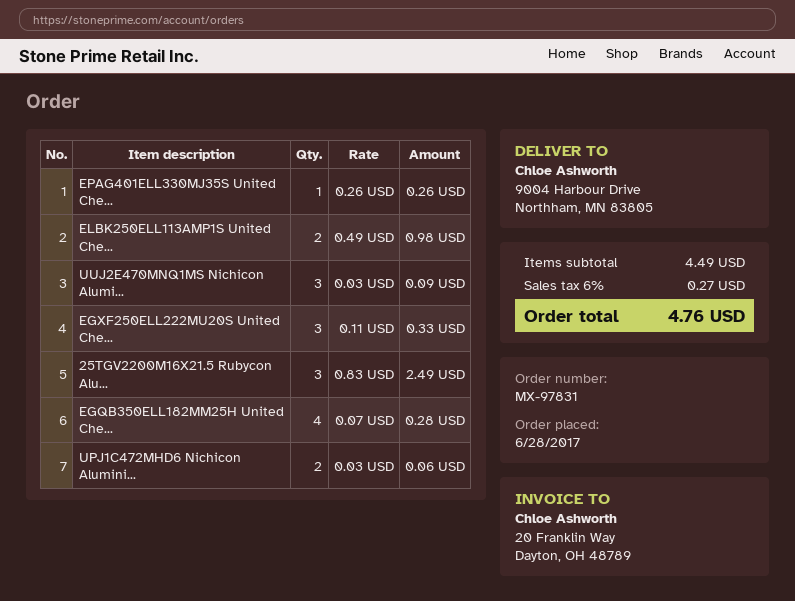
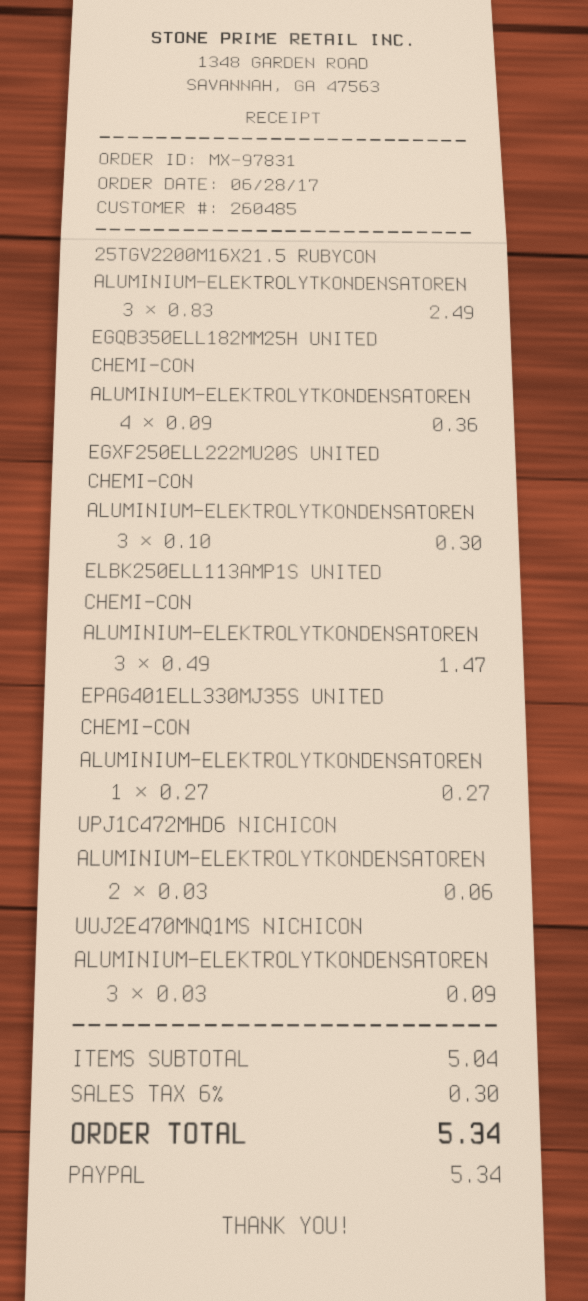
EPAG401ELL330MJ35S United Che...: 1 x 0.26 = 0.26 -> 1 x 0.27 = 0.27
ELBK250ELL113AMP1S United Che...: 2 x 0.49 = 0.98 -> 3 x 0.49 = 1.47
EGXF250ELL222MU20S United Che...: 3 x 0.11 = 0.33 -> 3 x 0.10 = 0.30
EGQB350ELL182MM25H United Che...: 4 x 0.07 = 0.28 -> 4 x 0.09 = 0.36
subtotal: 4.49 -> 5.04
tax: 6% = 0.27 -> 6% = 0.30
total: 4.76 -> 5.34

